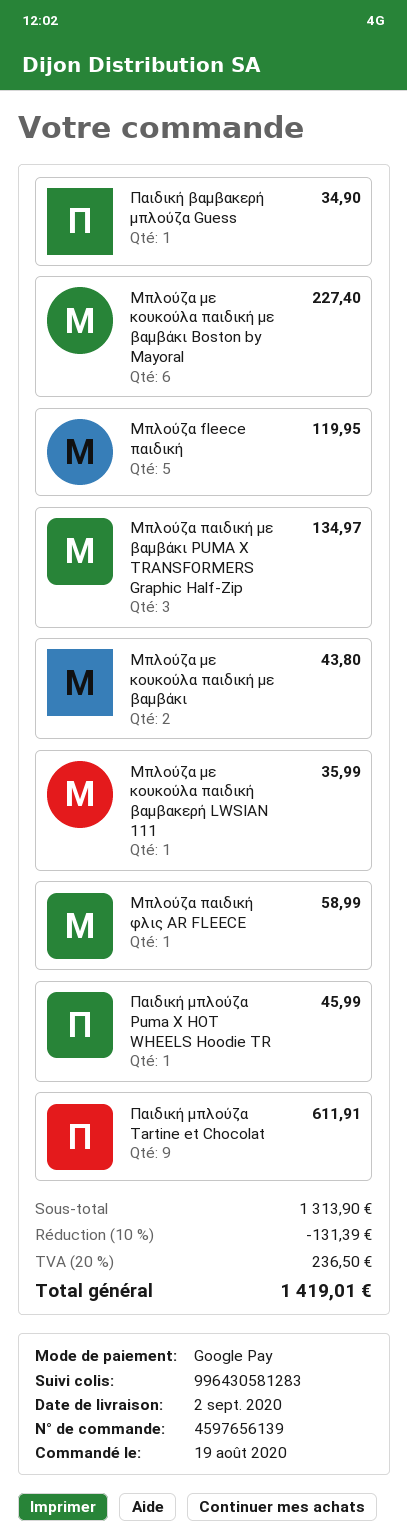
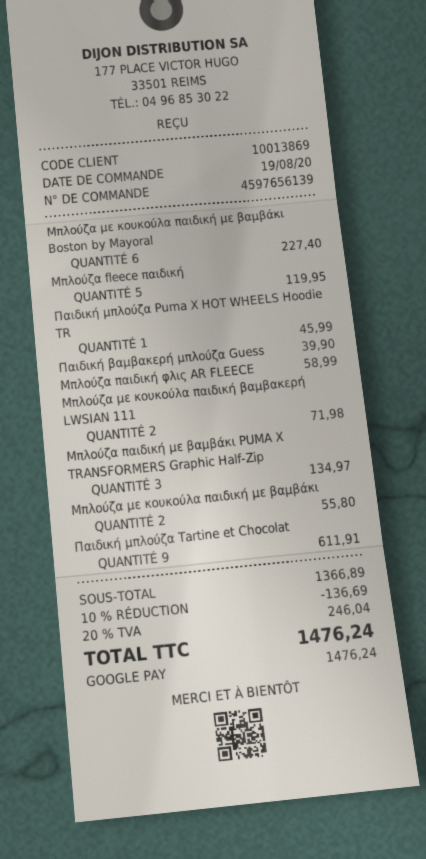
Παιδική βαμβακερή μπλούζα Guess: 1 for 34.90 -> 1 for 39.90
Μπλούζα με κουκούλα παιδική με βαμβάκι: 2 for 43.80 -> 2 for 55.80
Μπλούζα με κουκούλα παιδική βαμβακερή LWSIAN 111: 1 for 35.99 -> 2 for 71.98
subtotal: 1313.90 -> 1366.89
discount: 10% = 131.39 -> 10% = 136.69
tax: 20% = 236.50 -> 20% = 246.04
total: 1419.01 -> 1476.24

